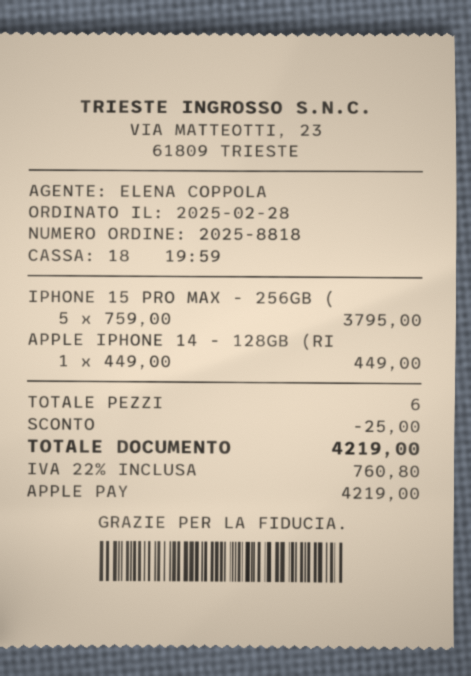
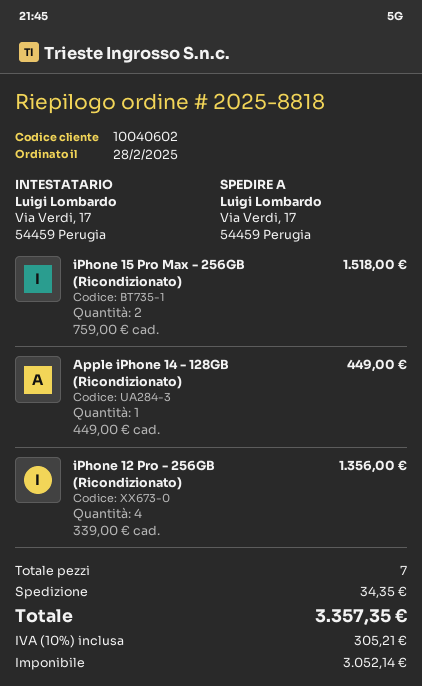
IPHONE 15 PRO MAX - 256GB (: 5 x 759.00 = 3795.00 -> 2 x 759.00 = 1518.00
iPhone 12 Pro - 256GB (Ricondizionato): none -> 4 x 339.00 = 1356.00
total quantity: 6 -> 7
discount: 25.00 -> none
shipping: none -> 34.35
tax: 22% = 760.80 -> 10% = 305.21
total: 4219.00 -> 3357.35

